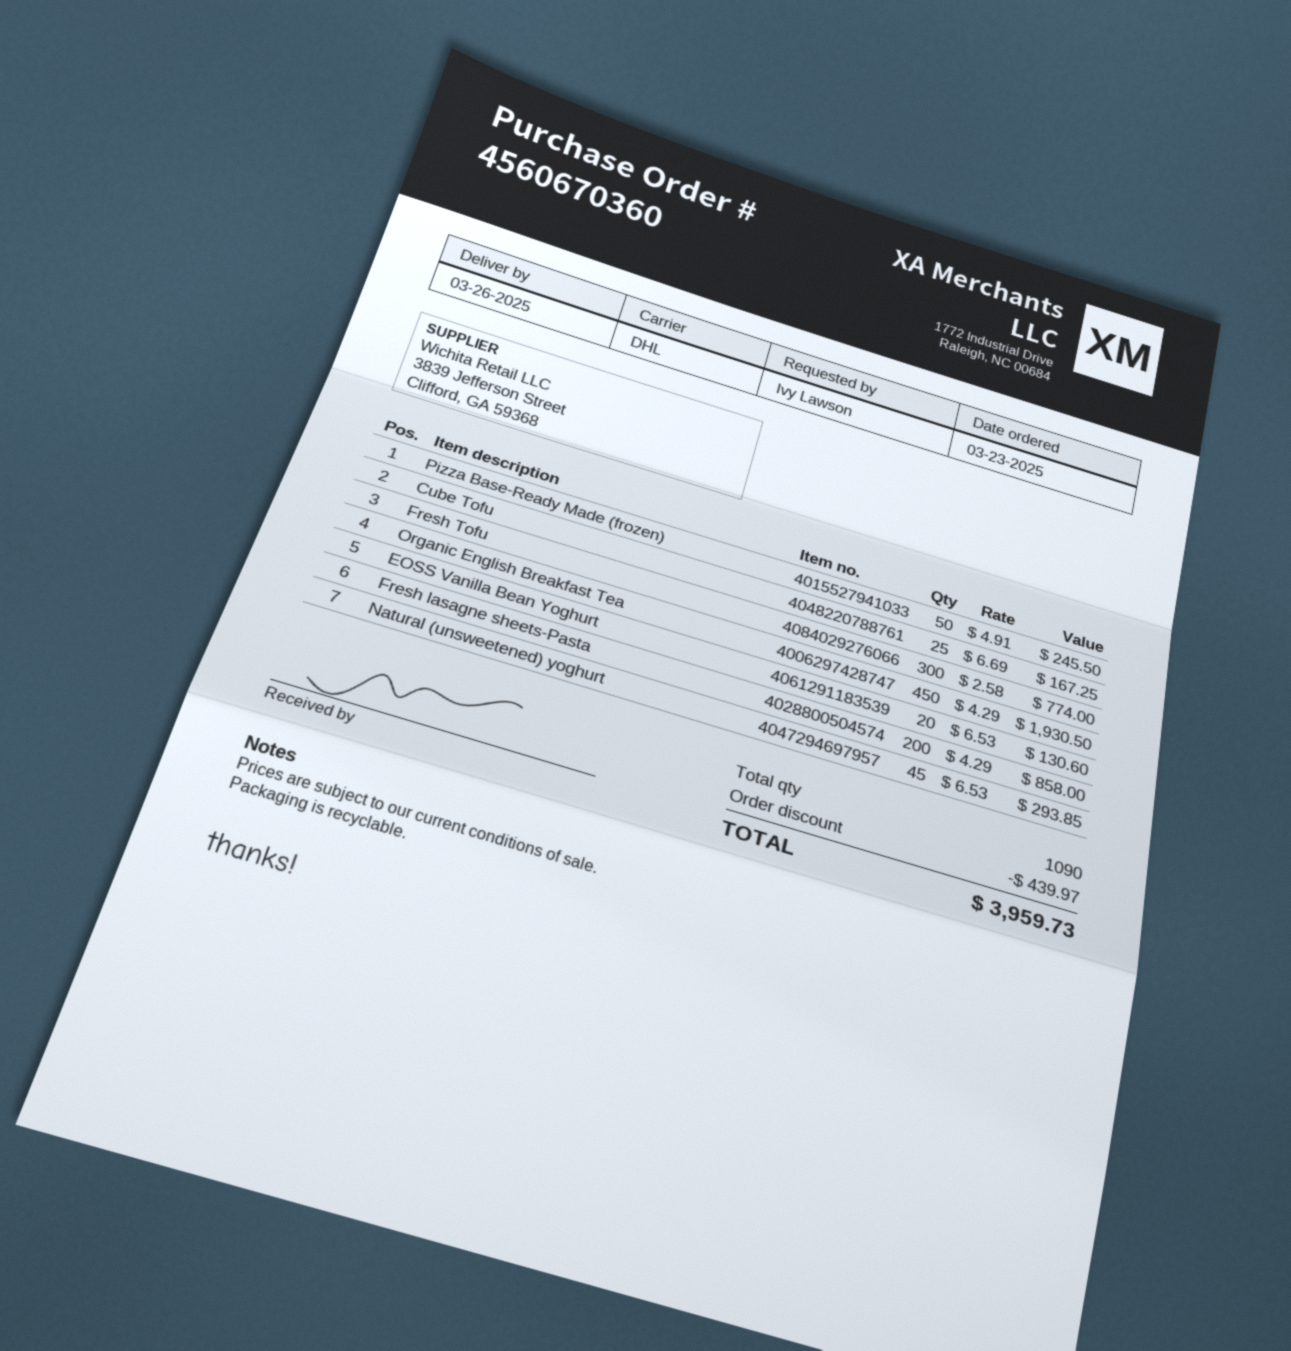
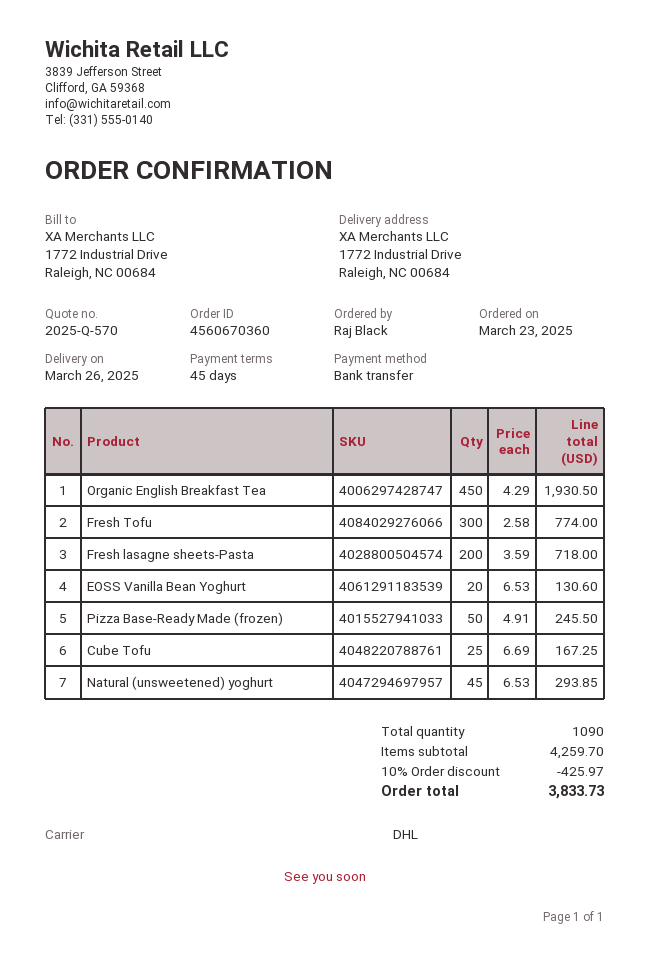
ordered by: Ivy Lawson -> Raj Black
Fresh lasagne sheets-Pasta: 200 x 4.29 = 858.00 -> 200 x 3.59 = 718.00
discount: 439.97 -> 425.97
total: 3959.73 -> 3833.73

